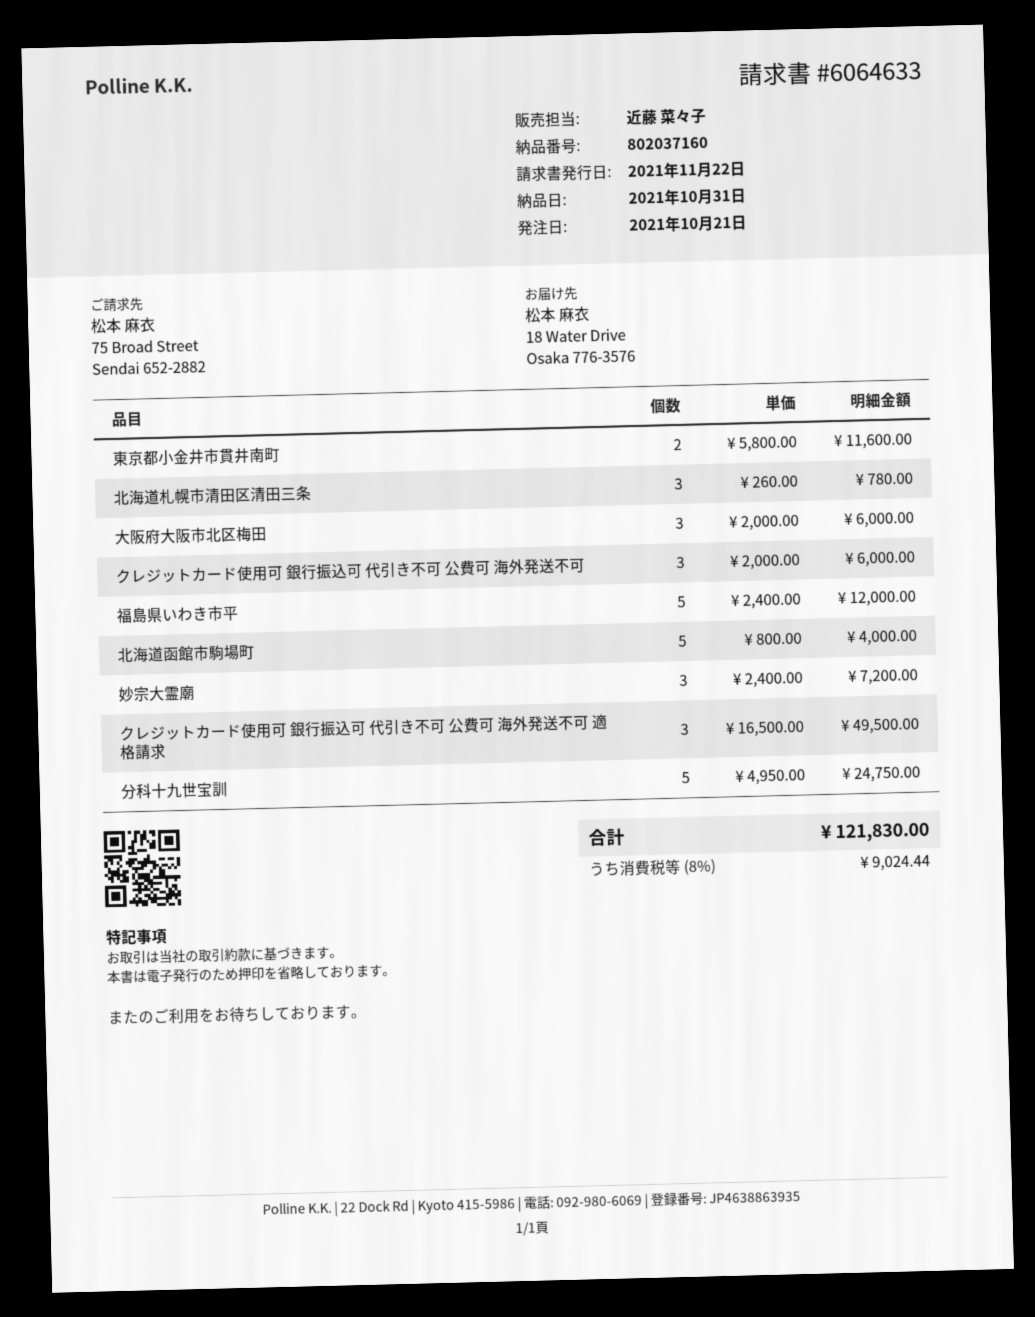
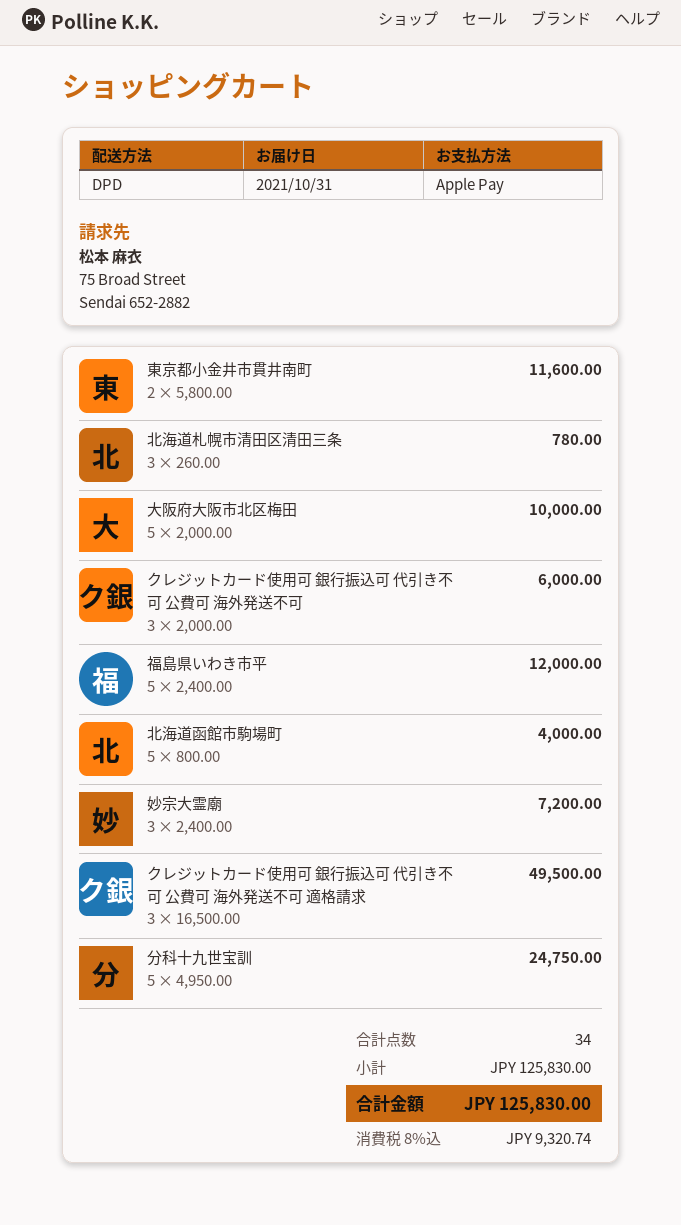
大阪府大阪市北区梅田: 3 x 2000.00 = 6000.00 -> 5 x 2000.00 = 10000.00
tax: 8% = 9024.44 -> 8% = 9320.74
total: 121830.00 -> 125830.00

